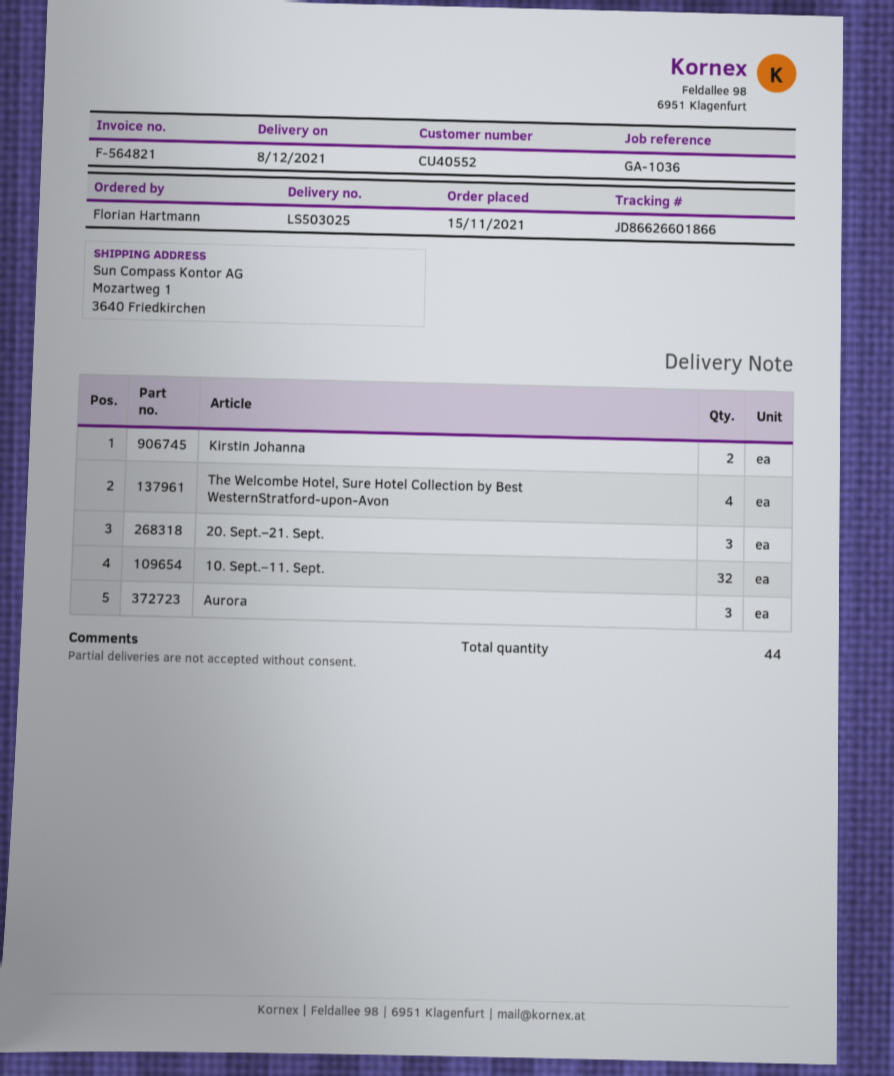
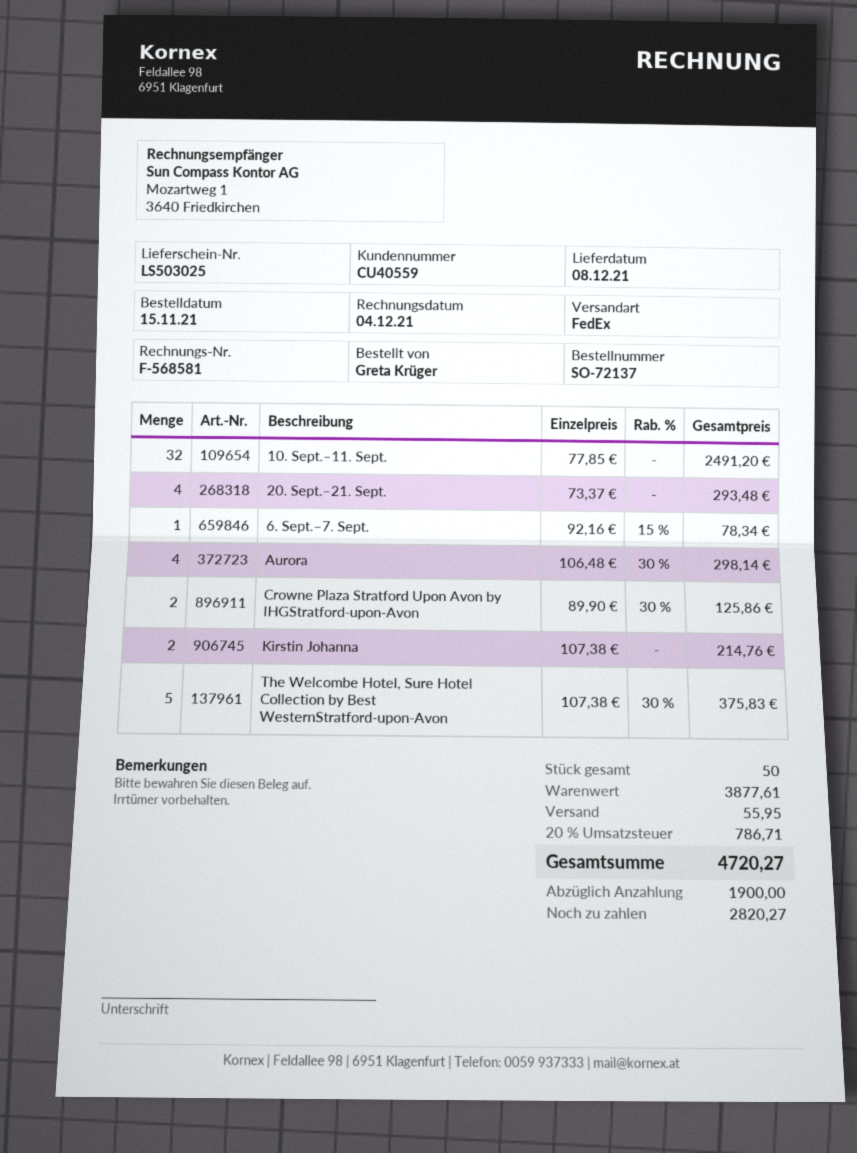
invoice number: F-564821 -> F-568581
customer number: CU40552 -> CU40559
ordered by: Florian Hartmann -> Greta Krüger
The Welcombe Hotel, Sure Hotel Collection by Best WesternStratford-upon-Avon: 4 -> 5
20. Sept.–21. Sept.: 3 -> 4
Aurora: 3 -> 4
6. Sept.–7. Sept.: none -> 1
Crowne Plaza Stratford Upon Avon by IHGStratford-upon-Avon: none -> 2
total quantity: 44 -> 50

